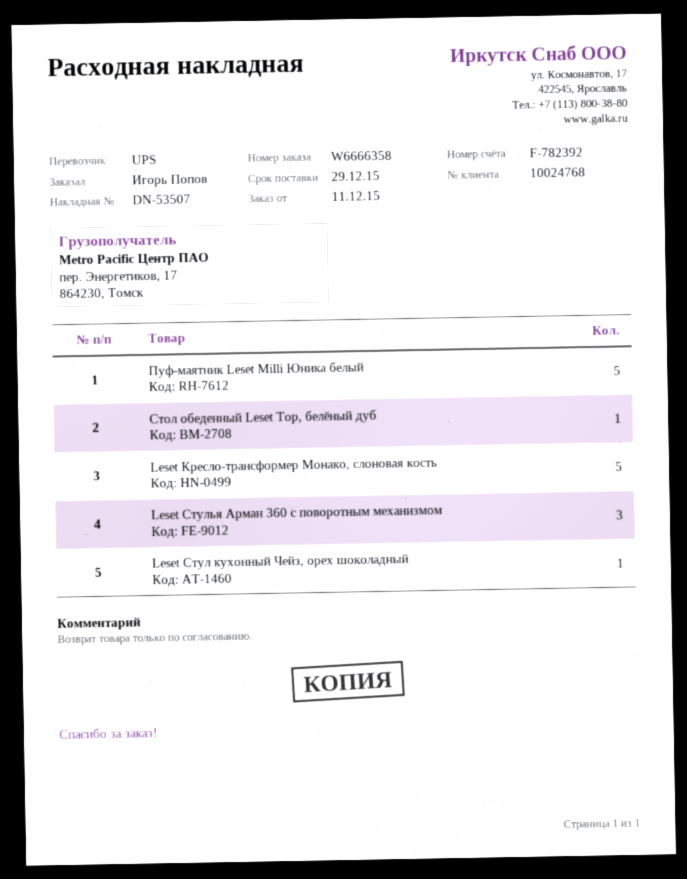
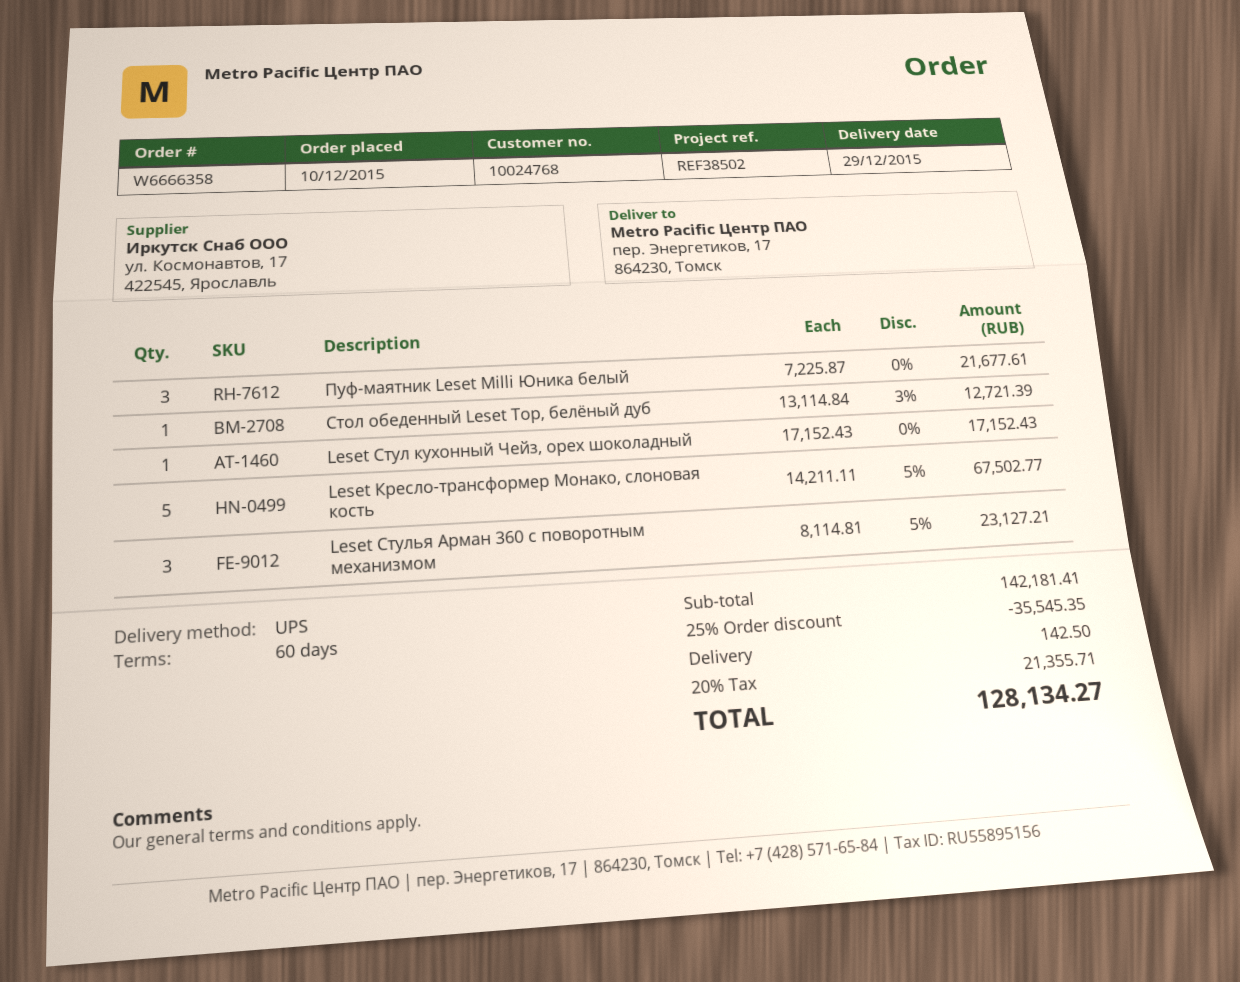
order date: 2015-12-11 -> 2015-12-10
Пуф-маятник Leset Milli Юника белый: 5 -> 3

